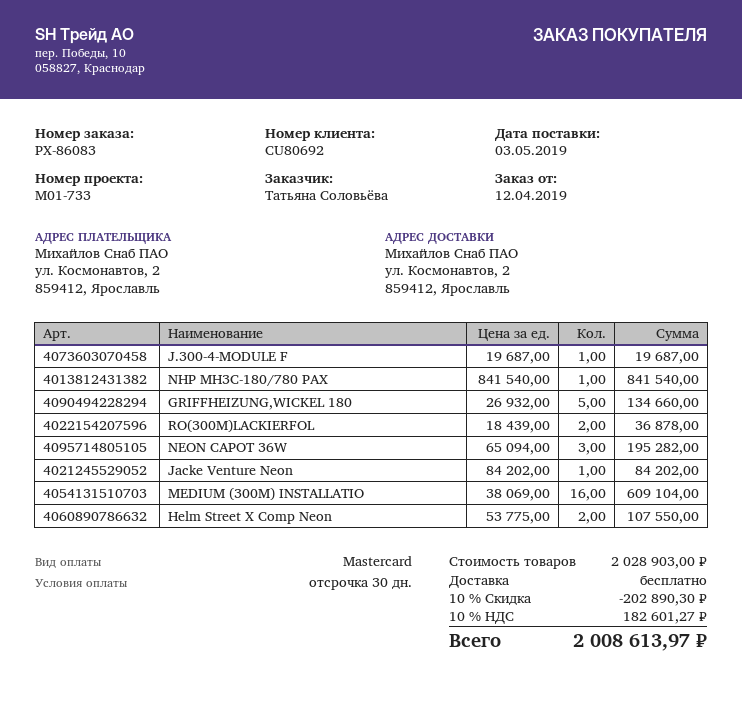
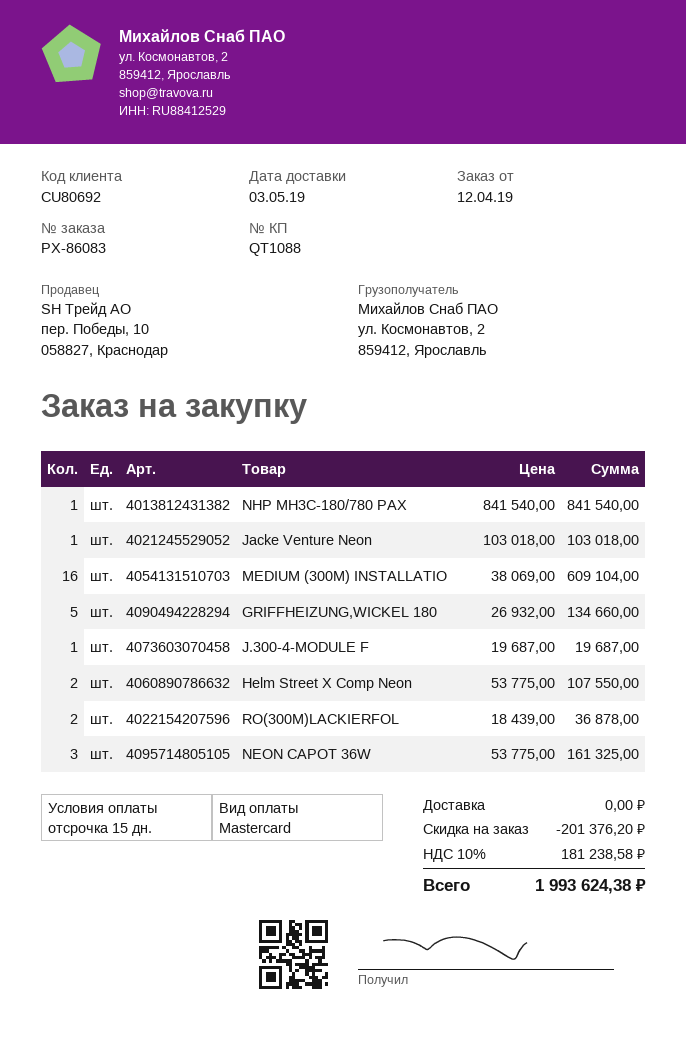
payment terms: 30 days -> 15 days
NEON CAPOT 36W: 3 x 65094.00 = 195282.00 -> 3 x 53775.00 = 161325.00
Jacke Venture Neon: 1 x 84202.00 = 84202.00 -> 1 x 103018.00 = 103018.00
discount: 202890.30 -> 201376.20
tax: 10% = 182601.27 -> 10% = 181238.58
total: 2008613.97 -> 1993624.38

